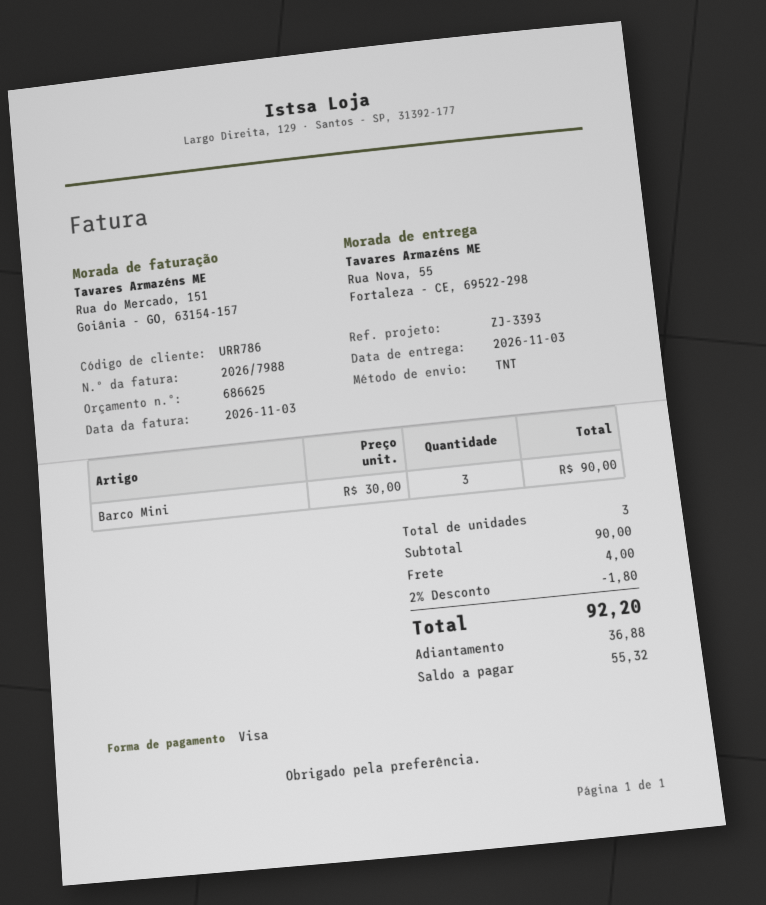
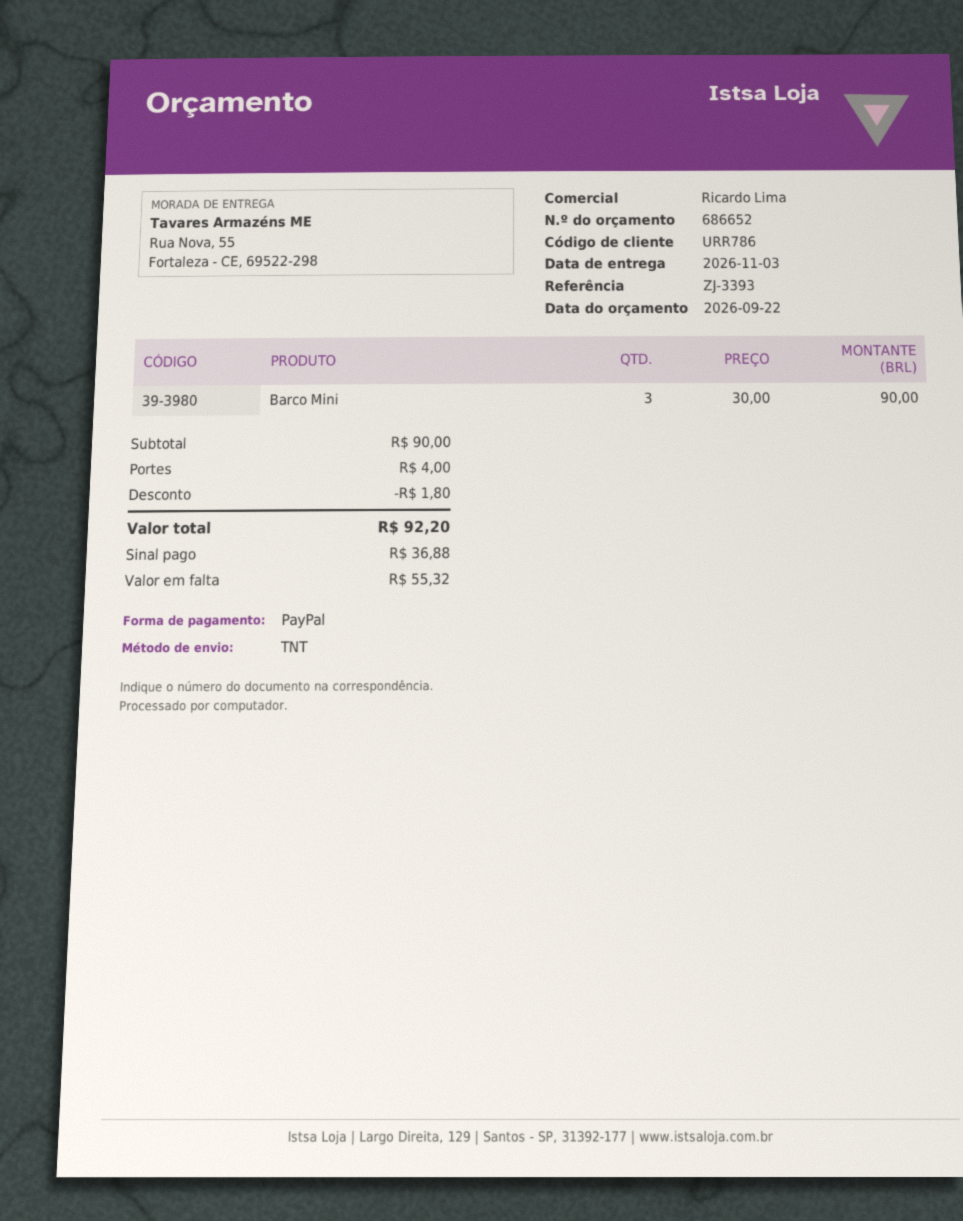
quote number: 686625 -> 686652
payment method: Visa -> PayPal

